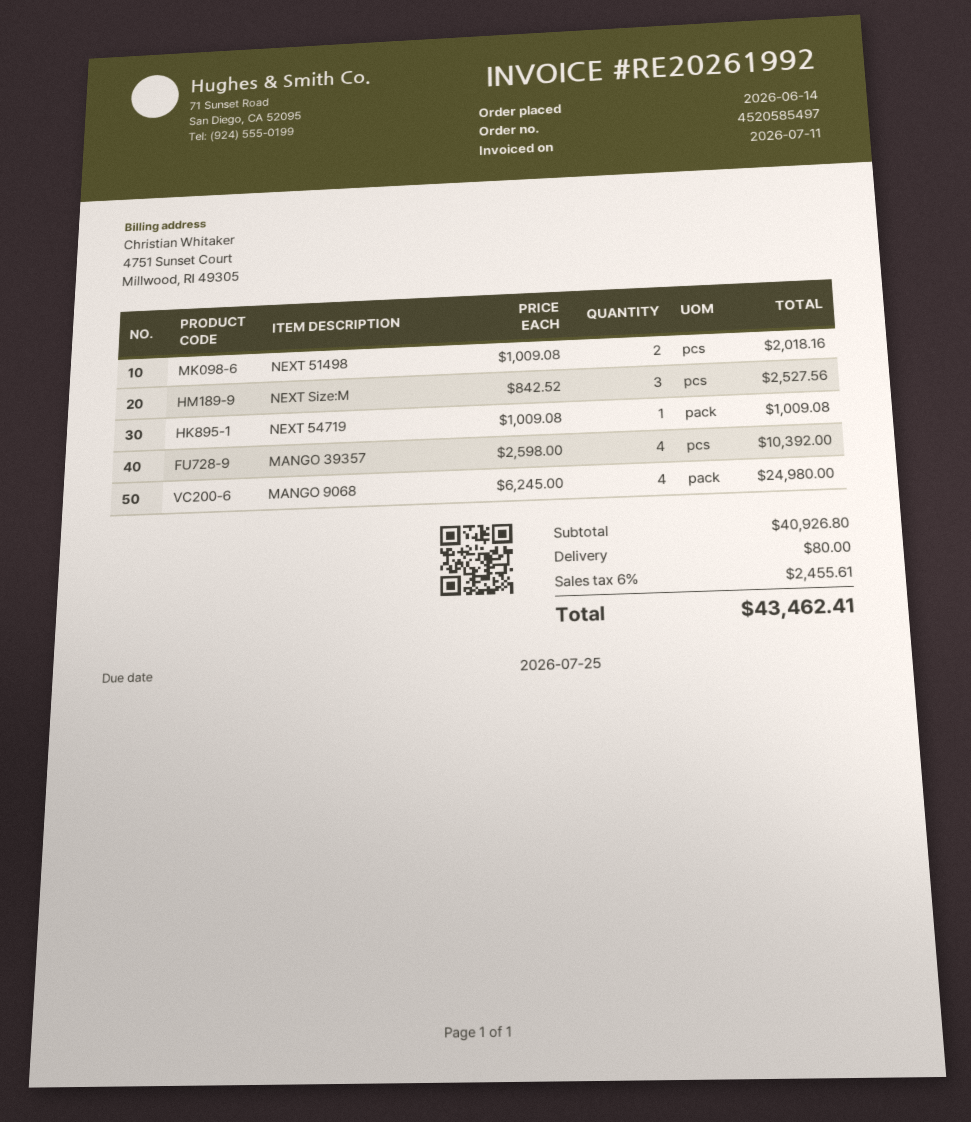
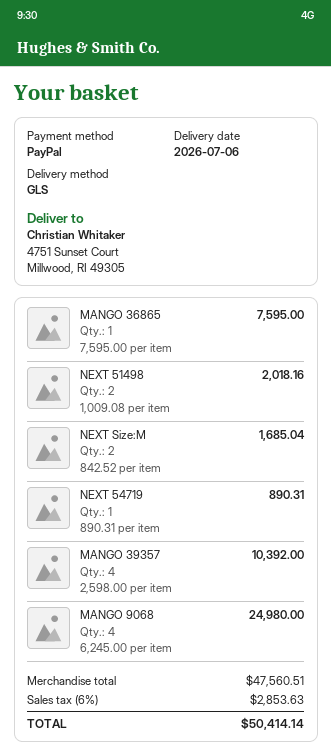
NEXT Size:M: 3 x 842.52 = 2527.56 -> 2 x 842.52 = 1685.04
NEXT 54719: 1 x 1009.08 = 1009.08 -> 1 x 890.31 = 890.31
MANGO 36865: none -> 1 x 7595.00 = 7595.00
subtotal: 40926.80 -> 47560.51
shipping: 80.00 -> none
tax: 6% = 2455.61 -> 6% = 2853.63
total: 43462.41 -> 50414.14

